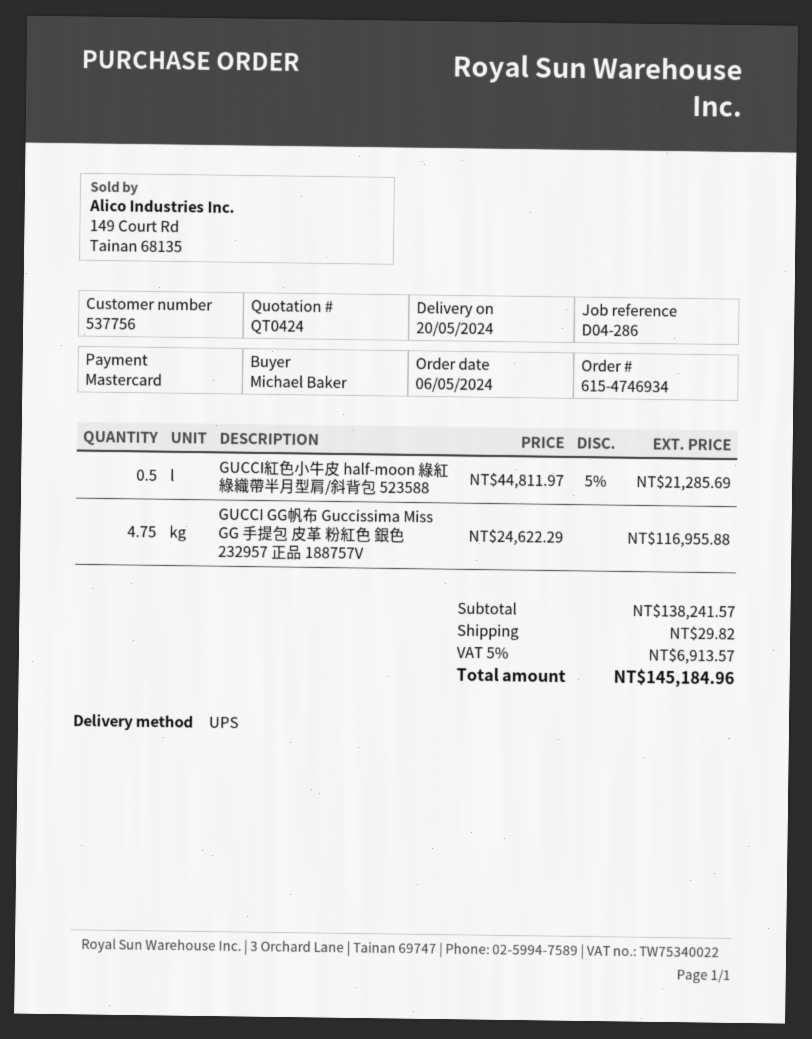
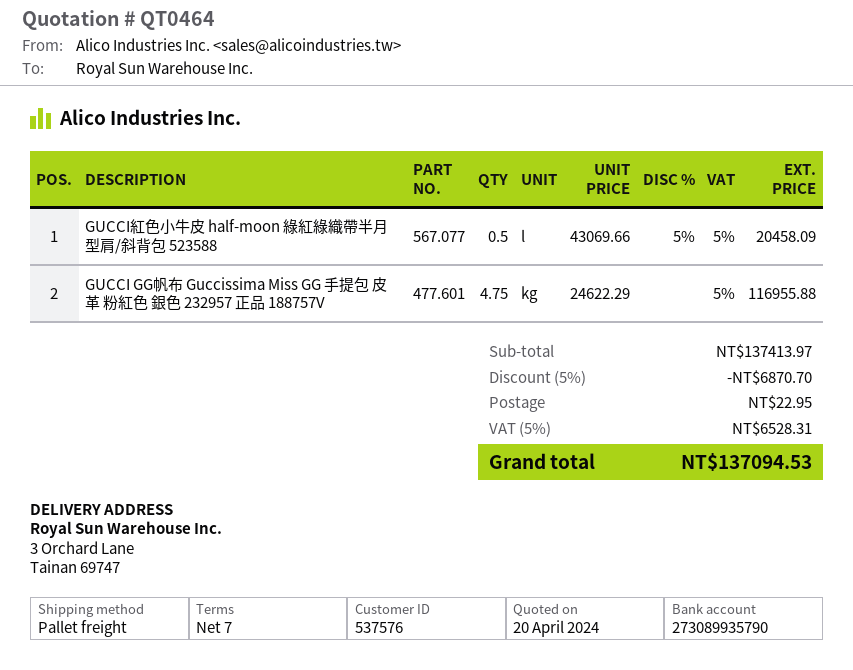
quote number: QT0424 -> QT0464
customer number: 537756 -> 537576
shipping method: UPS -> pallet freight
GUCCI紅色小牛皮 half-moon 綠紅綠織帶半月型肩/斜背包 523588: 0.5 x 44811.97 - 5% = 21285.69 -> 0.5 x 43069.66 - 5% = 20458.09
subtotal: 138241.57 -> 137413.97
discount: none -> 5% = 6870.70
shipping: 29.82 -> 22.95
tax: 5% = 6913.57 -> 5% = 6528.31
total: 145184.96 -> 137094.53

